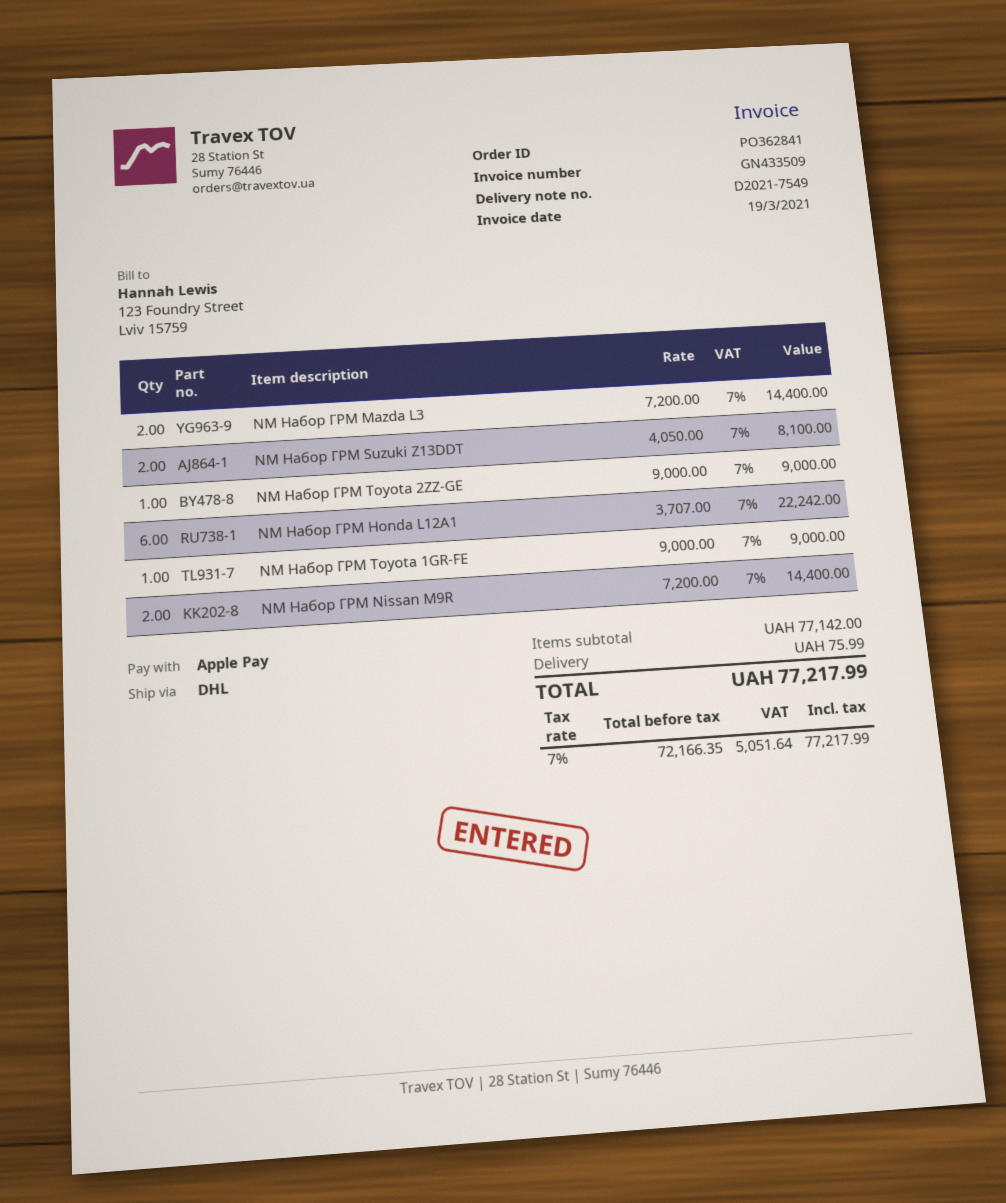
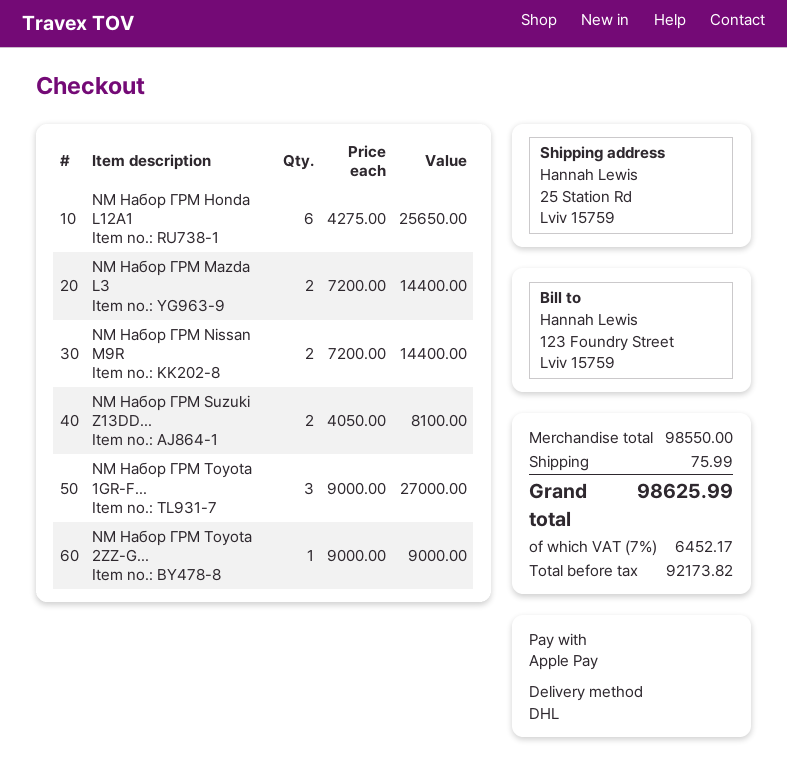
NM Набор ГРМ Honda L12A1: 6 x 3707.00 = 22242.00 -> 6 x 4275.00 = 25650.00
NM Набор ГРМ Toyota 1GR-FE: 1 x 9000.00 = 9000.00 -> 3 x 9000.00 = 27000.00
subtotal: 77142.00 -> 98550.00
net: 72166.35 -> 92173.82
tax: 7% = 5051.64 -> 7% = 6452.17
total: 77217.99 -> 98625.99

